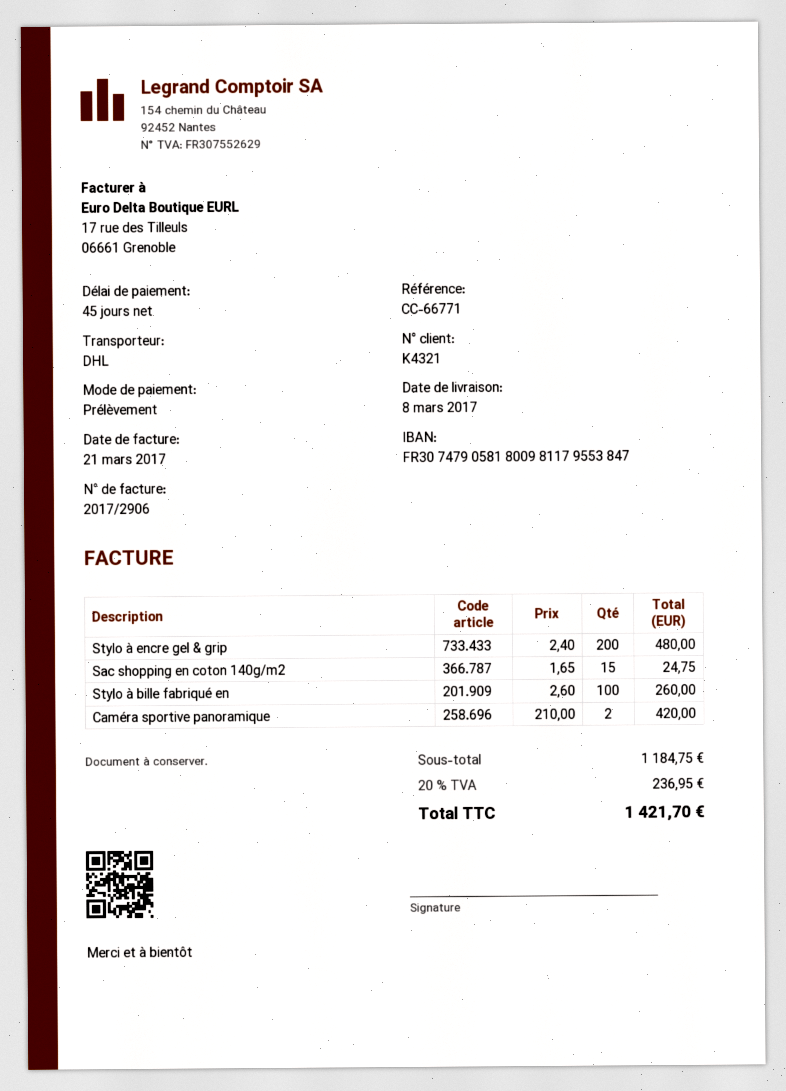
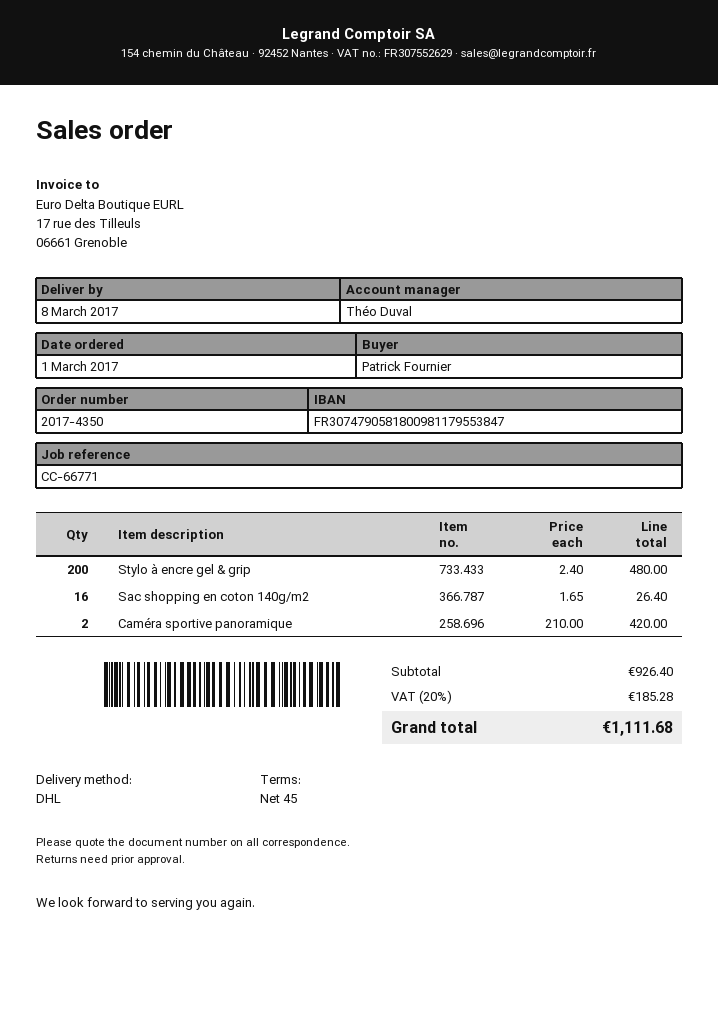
Sac shopping en coton 140g/m2: 15 x 1.65 = 24.75 -> 16 x 1.65 = 26.40
Stylo à bille fabriqué en: 100 x 2.60 = 260.00 -> none
subtotal: 1184.75 -> 926.40
tax: 20% = 236.95 -> 20% = 185.28
total: 1421.70 -> 1111.68

